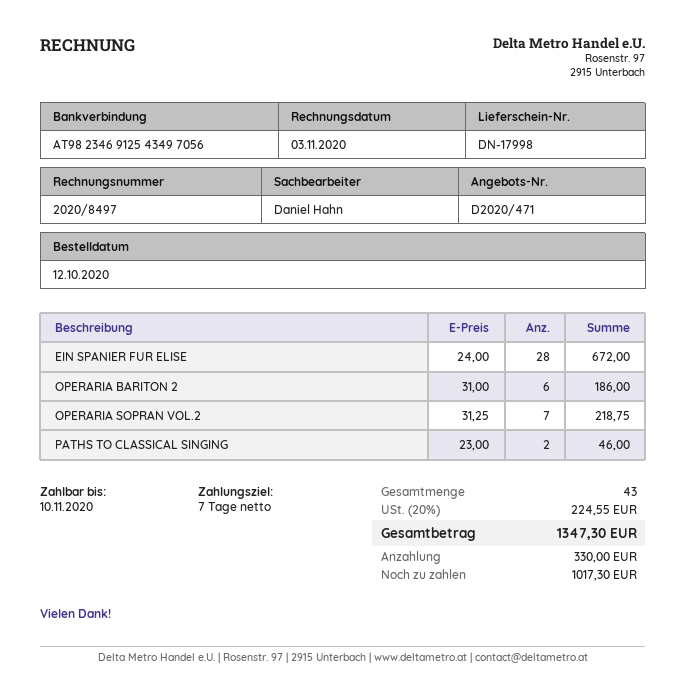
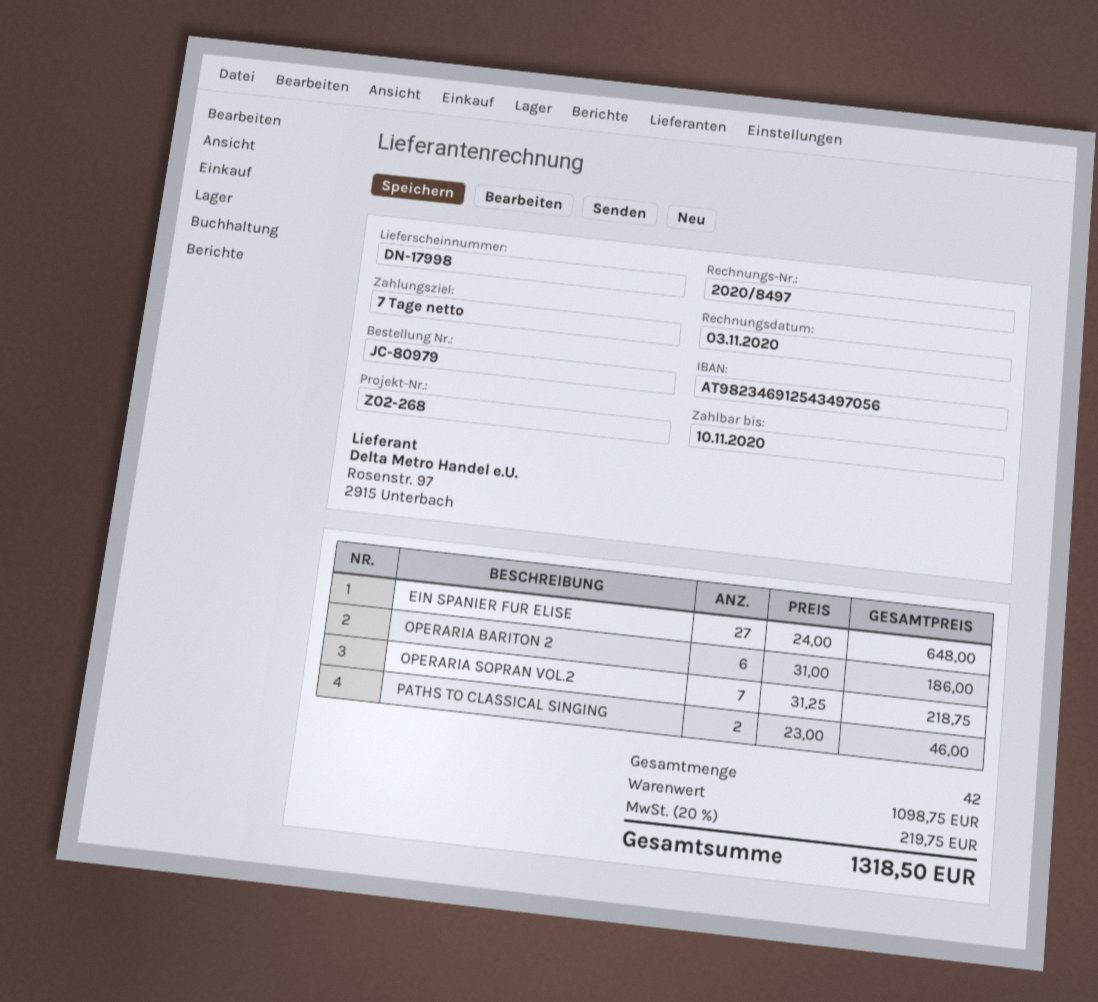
EIN SPANIER FUR ELISE: 28 x 24.00 = 672.00 -> 27 x 24.00 = 648.00
total quantity: 43 -> 42
tax: 20% = 224.55 -> 20% = 219.75
total: 1347.30 -> 1318.50

